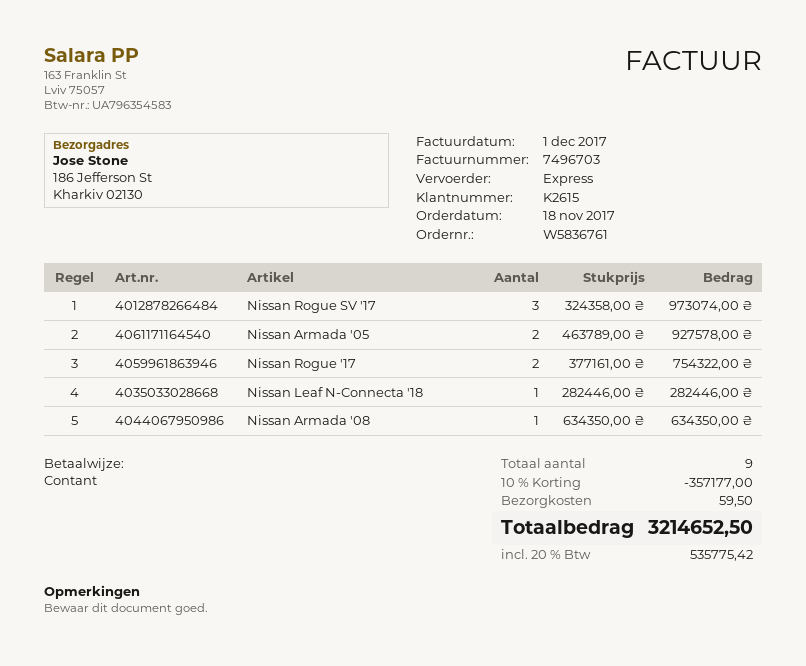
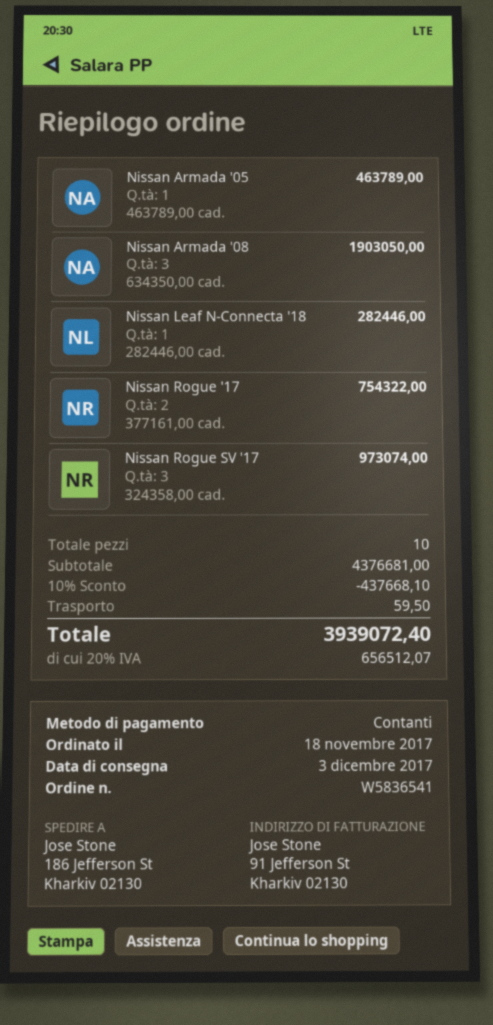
order number: W5836761 -> W5836541
Nissan Armada '05: 2 x 463789.00 = 927578.00 -> 1 x 463789.00 = 463789.00
Nissan Armada '08: 1 x 634350.00 = 634350.00 -> 3 x 634350.00 = 1903050.00
total quantity: 9 -> 10
discount: 10% = 357177.00 -> 10% = 437668.10
tax: 20% = 535775.42 -> 20% = 656512.07
total: 3214652.50 -> 3939072.40

